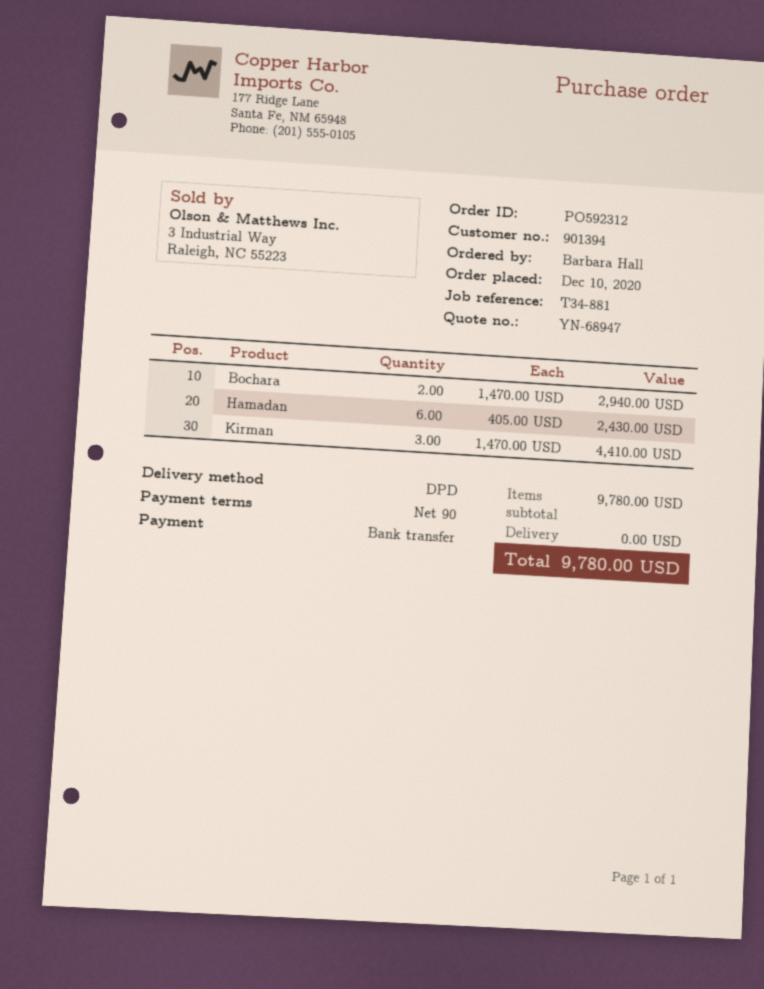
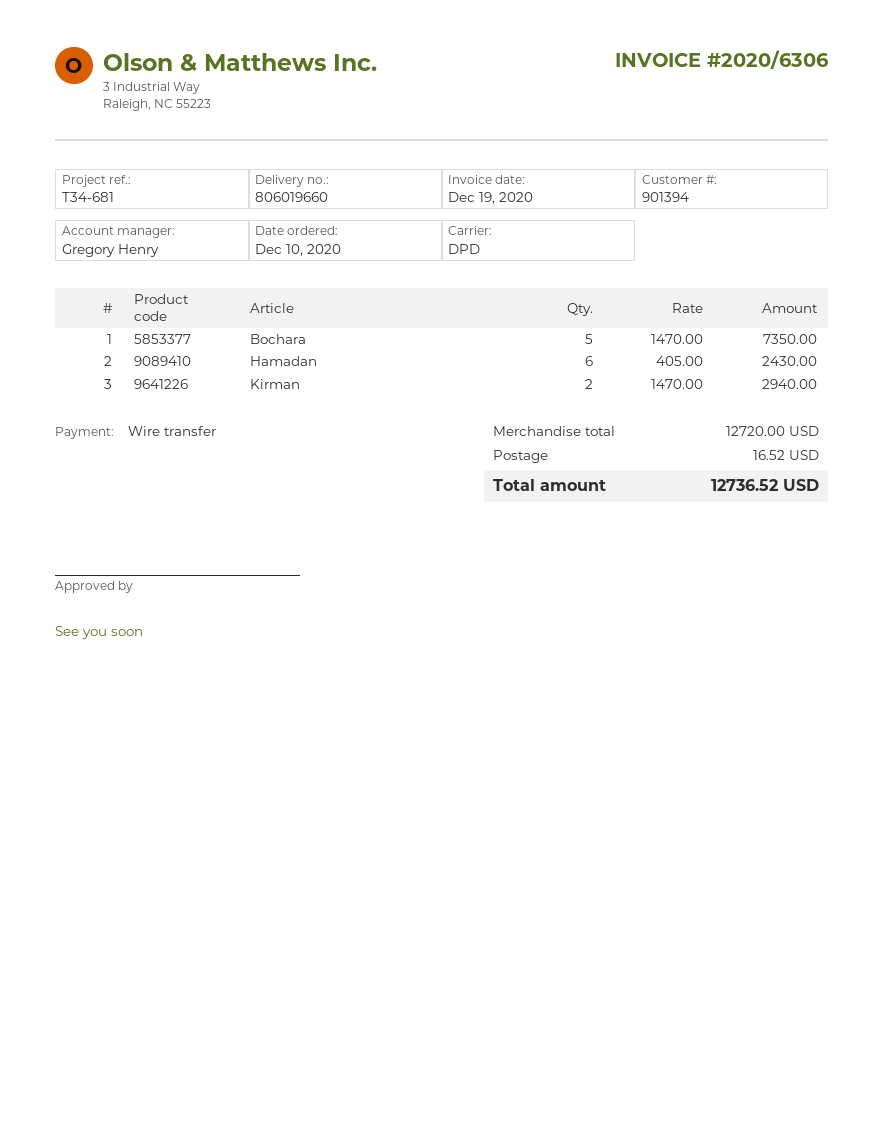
reference: T34-881 -> T34-681
Bochara: 2 x 1470.00 = 2940.00 -> 5 x 1470.00 = 7350.00
Kirman: 3 x 1470.00 = 4410.00 -> 2 x 1470.00 = 2940.00
subtotal: 9780.00 -> 12720.00
shipping: 0.00 -> 16.52
total: 9780.00 -> 12736.52

